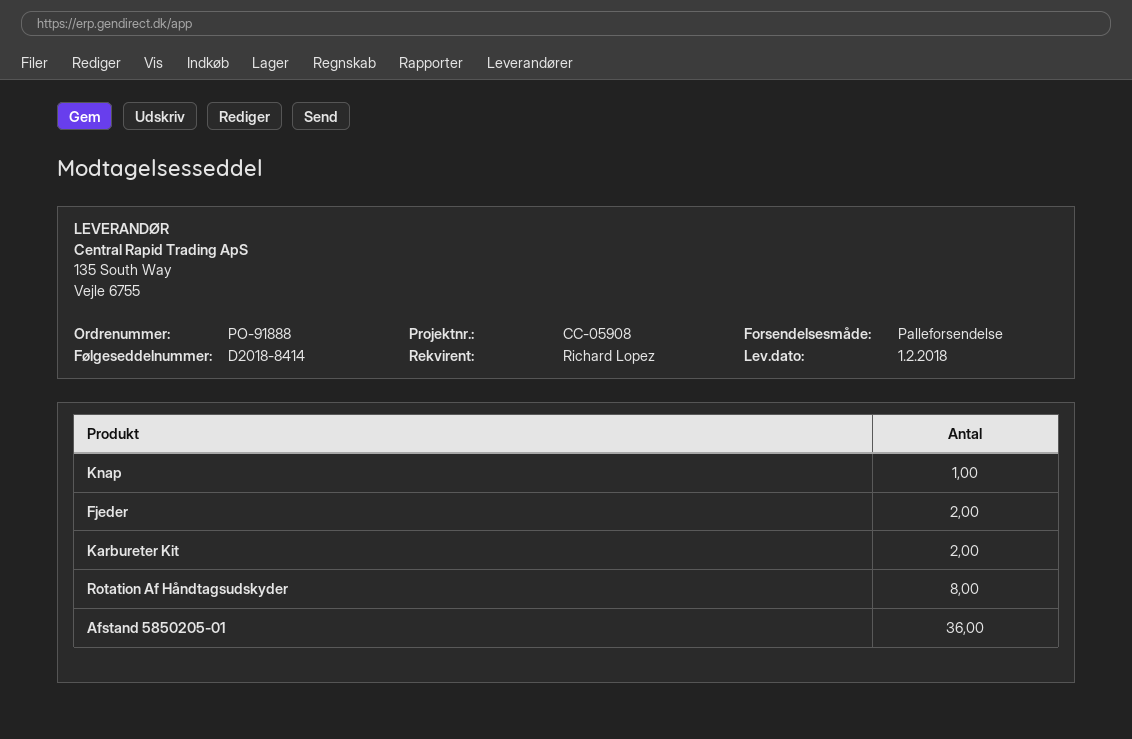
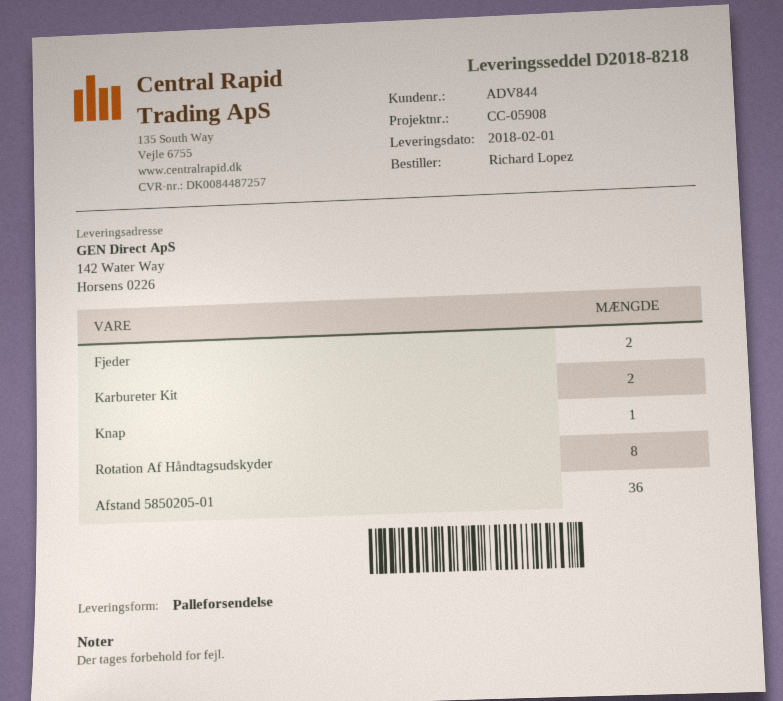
delivery note number: D2018-8414 -> D2018-8218

